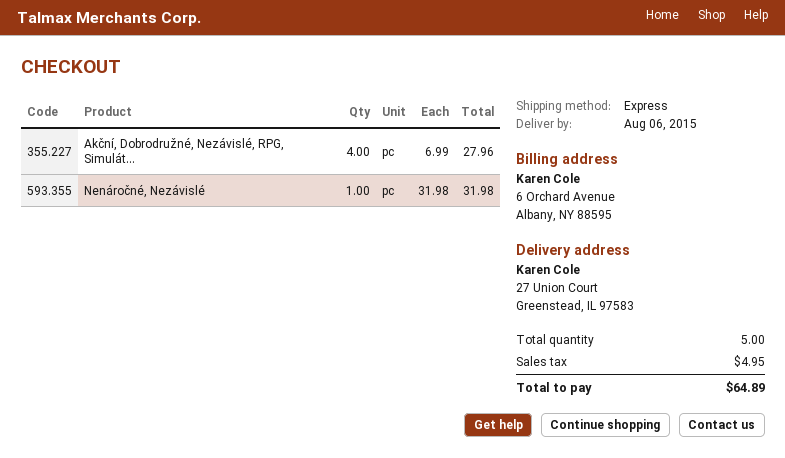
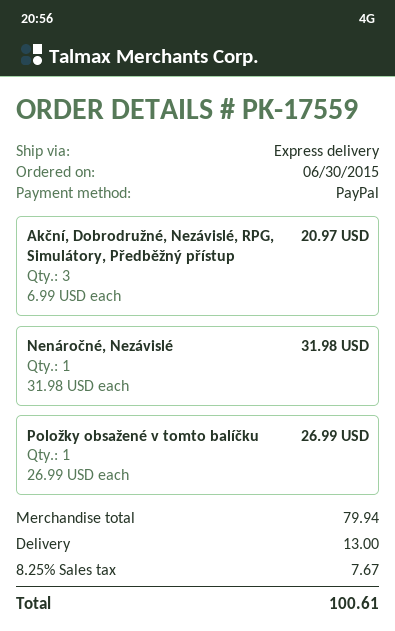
Akční, Dobrodružné, Nezávislé, RPG, Simulát...: 4 x 6.99 = 27.96 -> 3 x 6.99 = 20.97
Položky obsažené v tomto balíčku: none -> 1 x 26.99 = 26.99
shipping: none -> 13.00
tax: 4.95 -> 7.67
total: 64.89 -> 100.61

